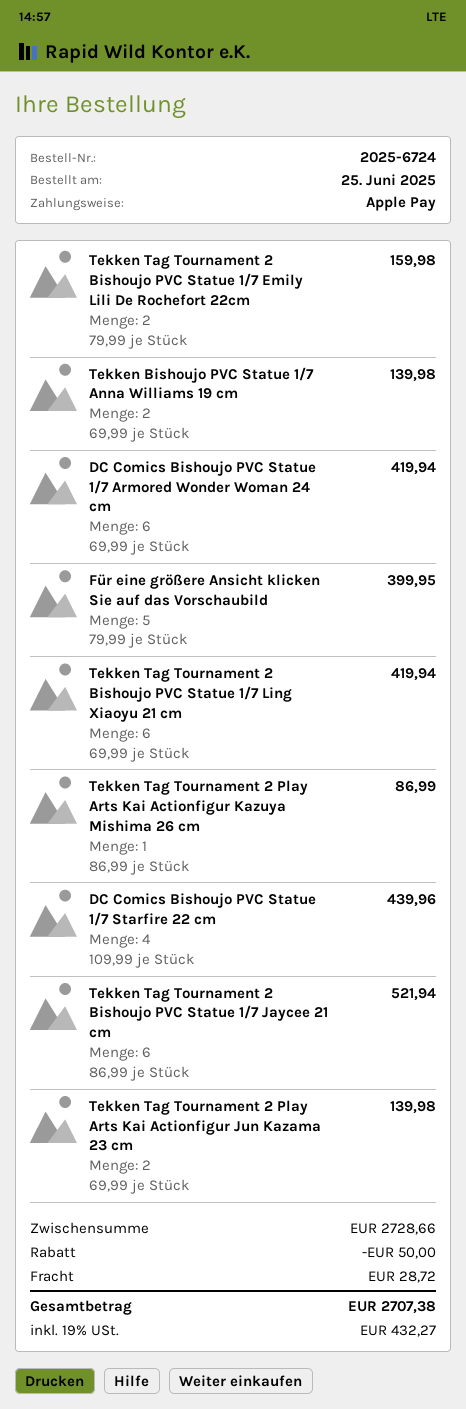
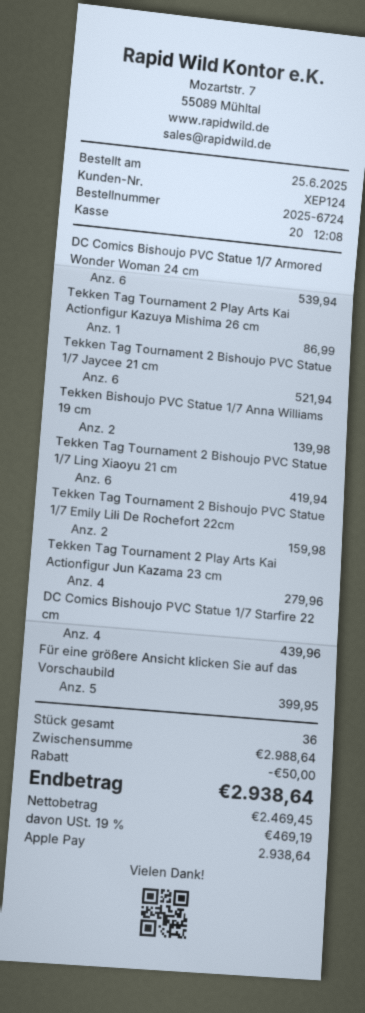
DC Comics Bishoujo PVC Statue 1/7 Armored Wonder Woman 24 cm: 6 for 419.94 -> 6 for 539.94
Tekken Tag Tournament 2 Play Arts Kai Actionfigur Jun Kazama 23 cm: 2 for 139.98 -> 4 for 279.96
subtotal: 2728.66 -> 2988.64
shipping: 28.72 -> none
tax: 19% = 432.27 -> 19% = 469.19
total: 2707.38 -> 2938.64

